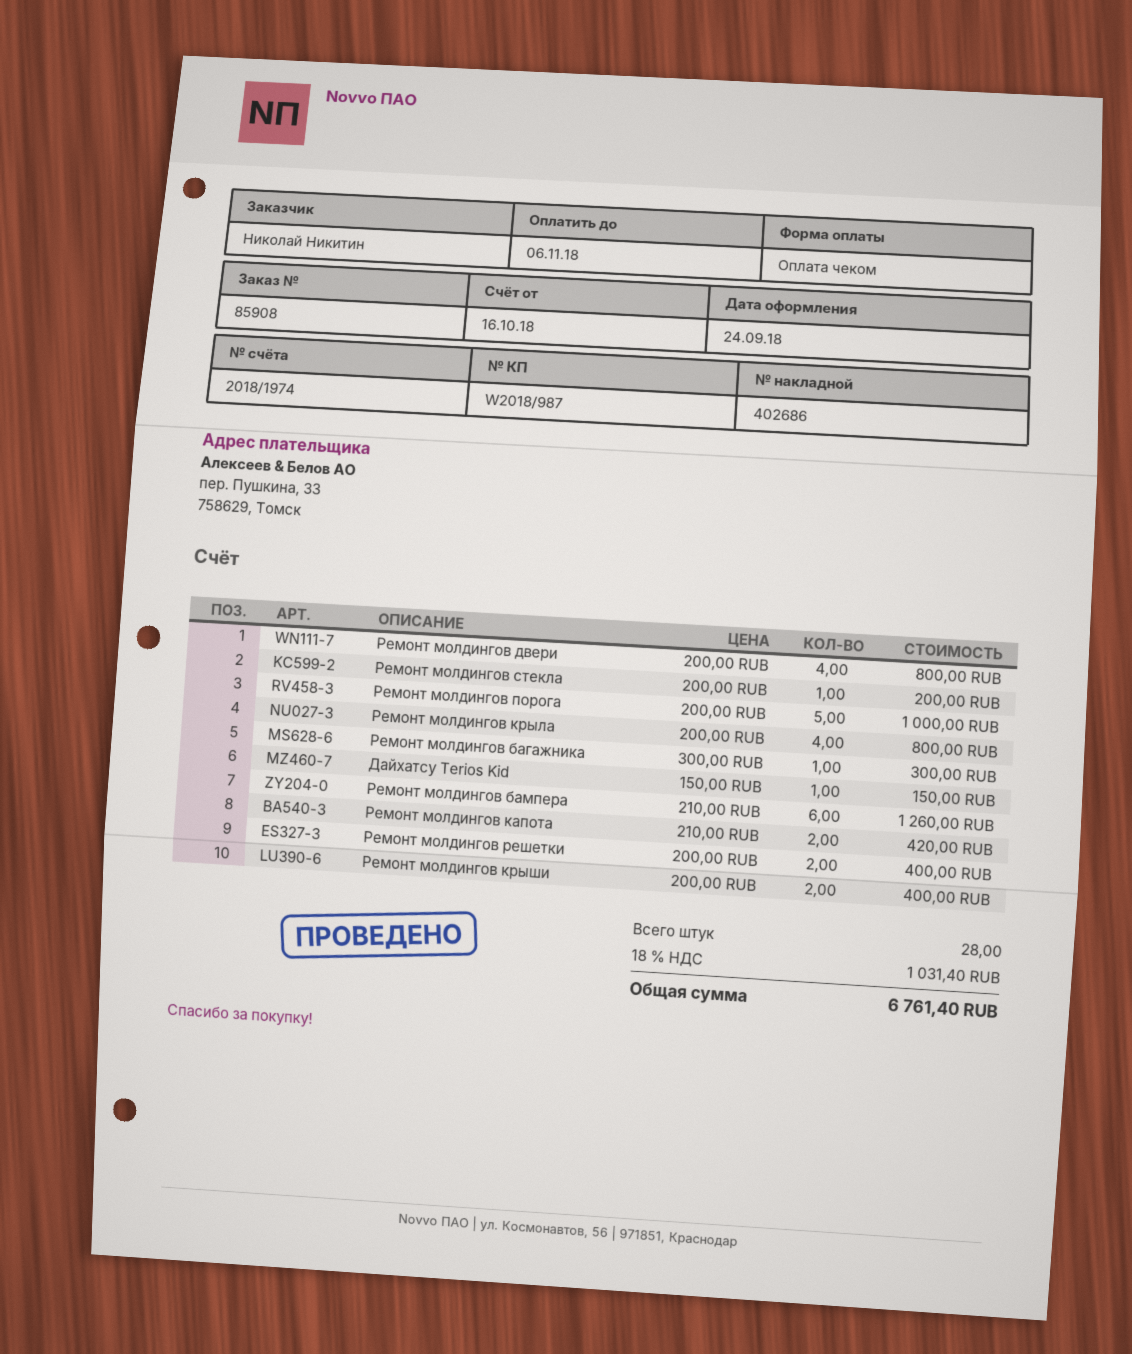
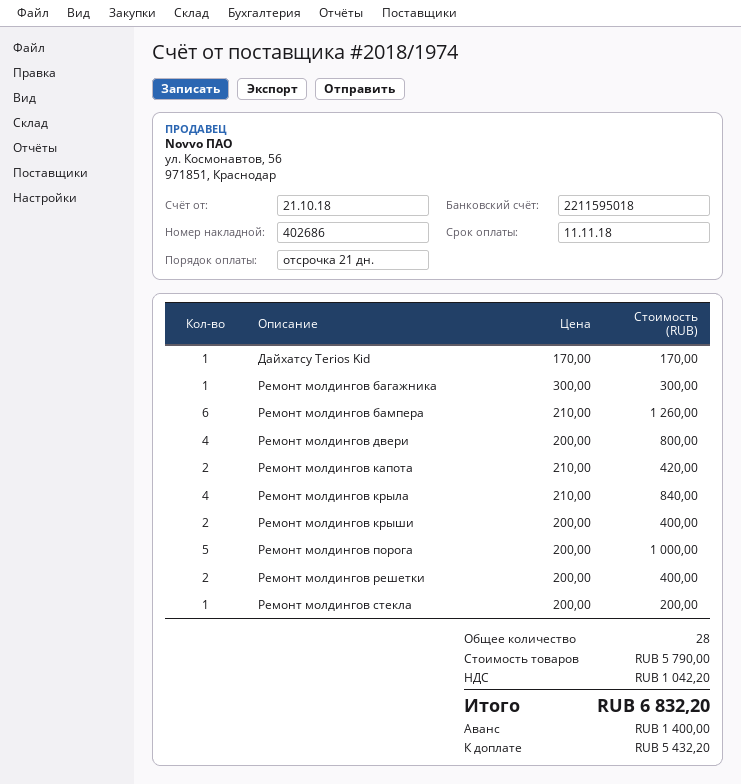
invoice date: 2018-10-16 -> 2018-10-21
due date: 2018-11-06 -> 2018-11-11
Ремонт молдингов крыла: 4 x 200.00 = 800.00 -> 4 x 210.00 = 840.00
Дайхатсу Terios Kid: 1 x 150.00 = 150.00 -> 1 x 170.00 = 170.00
tax: 1031.40 -> 1042.20
total: 6761.40 -> 6832.20

